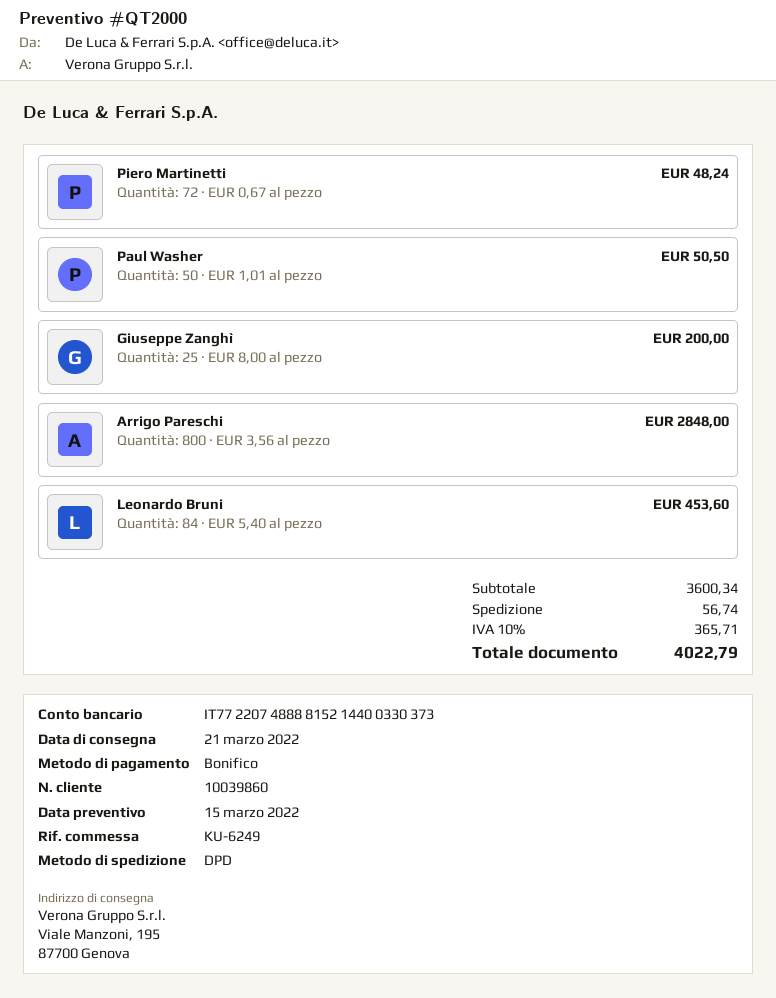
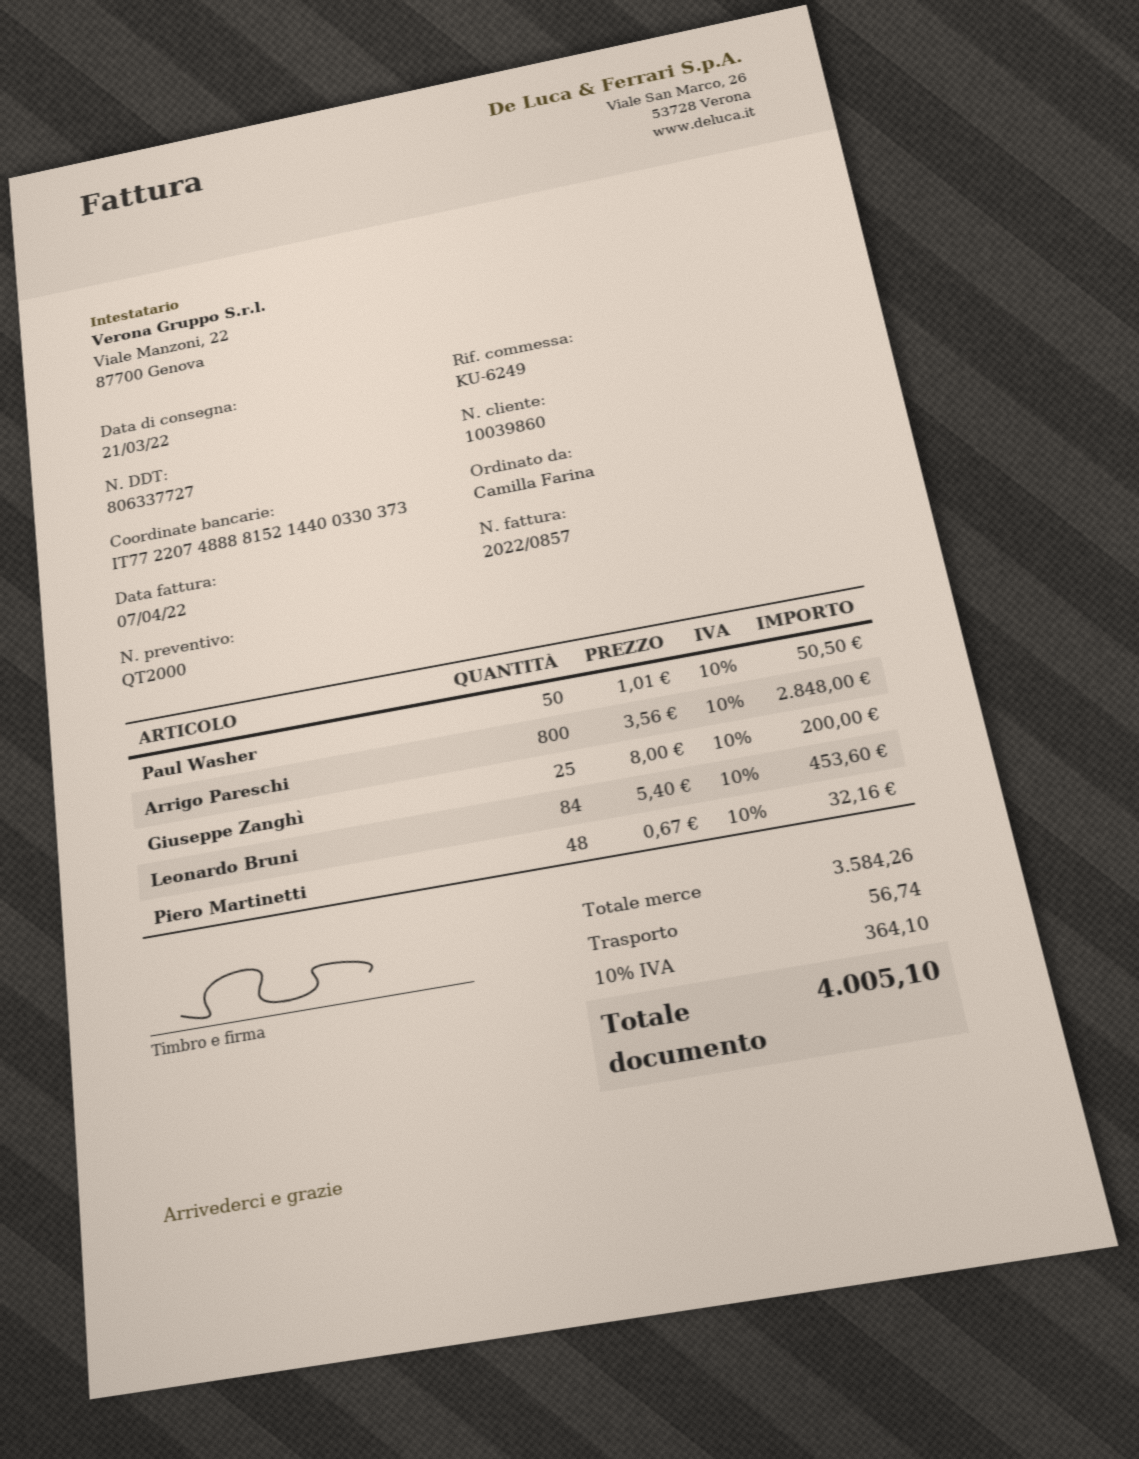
Piero Martinetti: 72 x 0.67 = 48.24 -> 48 x 0.67 = 32.16
subtotal: 3600.34 -> 3584.26
tax: 10% = 365.71 -> 10% = 364.10
total: 4022.79 -> 4005.10

